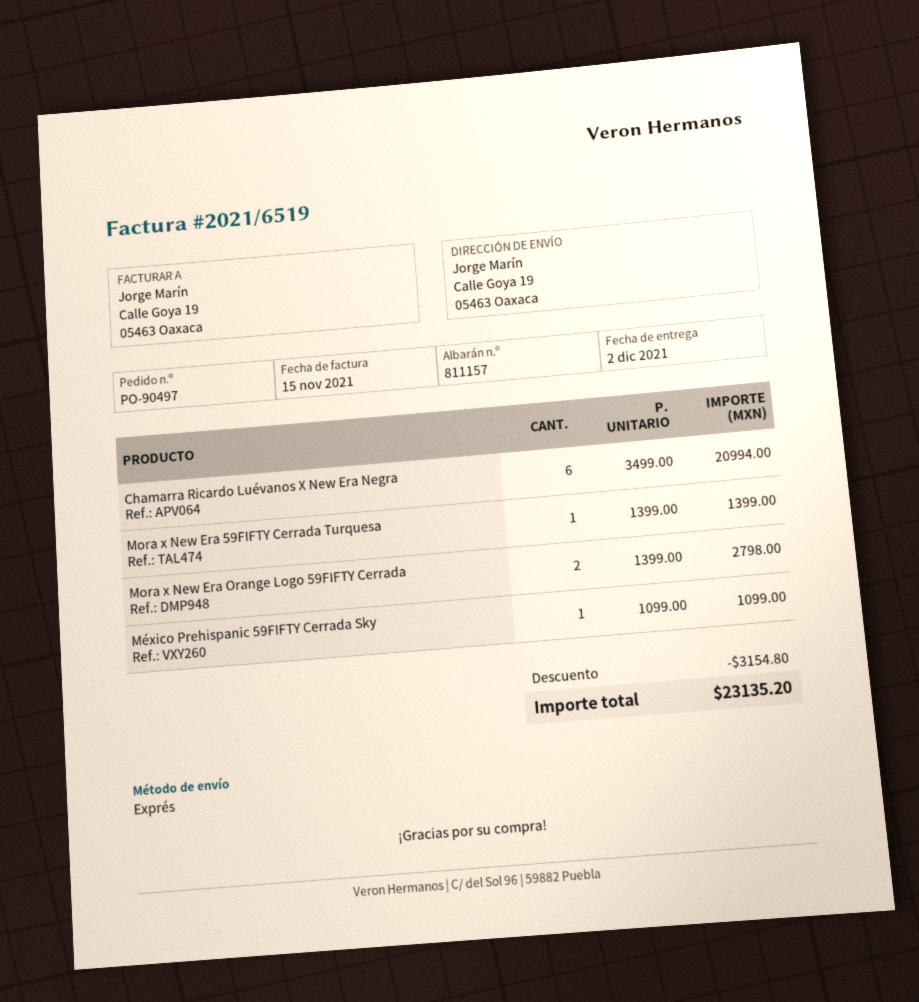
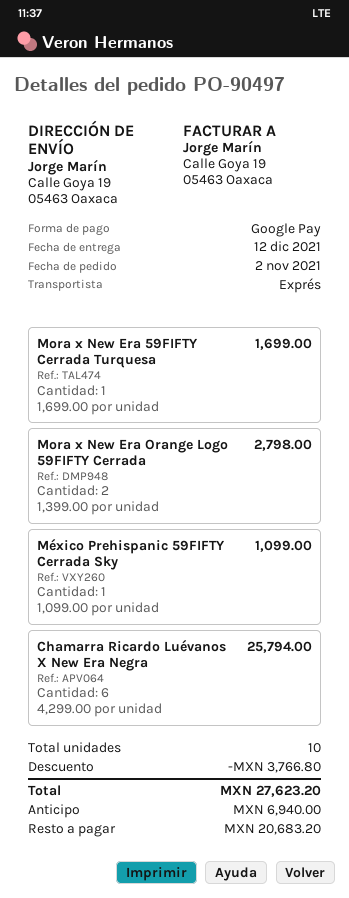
delivery date: 2021-12-02 -> 2021-12-12
Chamarra Ricardo Luévanos X New Era Negra: 6 x 3499.00 = 20994.00 -> 6 x 4299.00 = 25794.00
Mora x New Era 59FIFTY Cerrada Turquesa: 1 x 1399.00 = 1399.00 -> 1 x 1699.00 = 1699.00
discount: 3154.80 -> 3766.80
total: 23135.20 -> 27623.20

